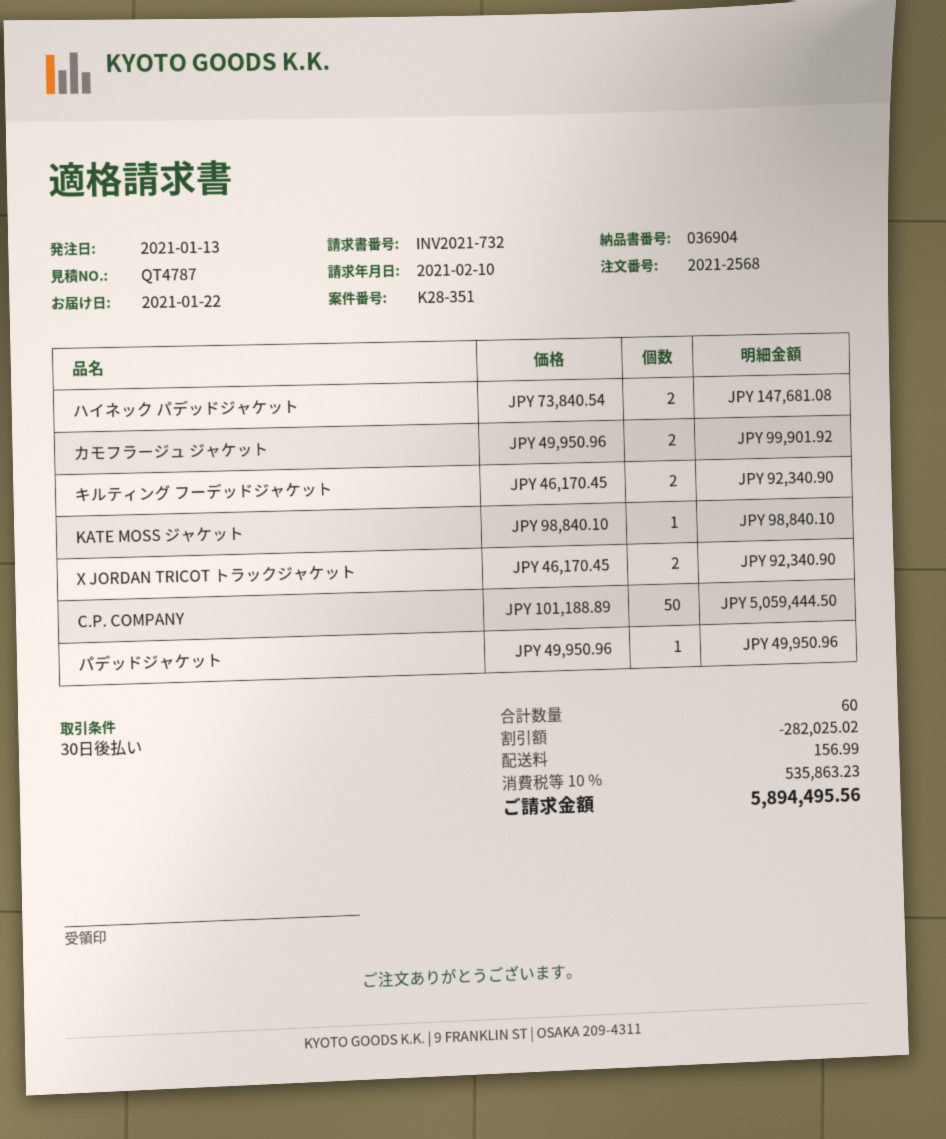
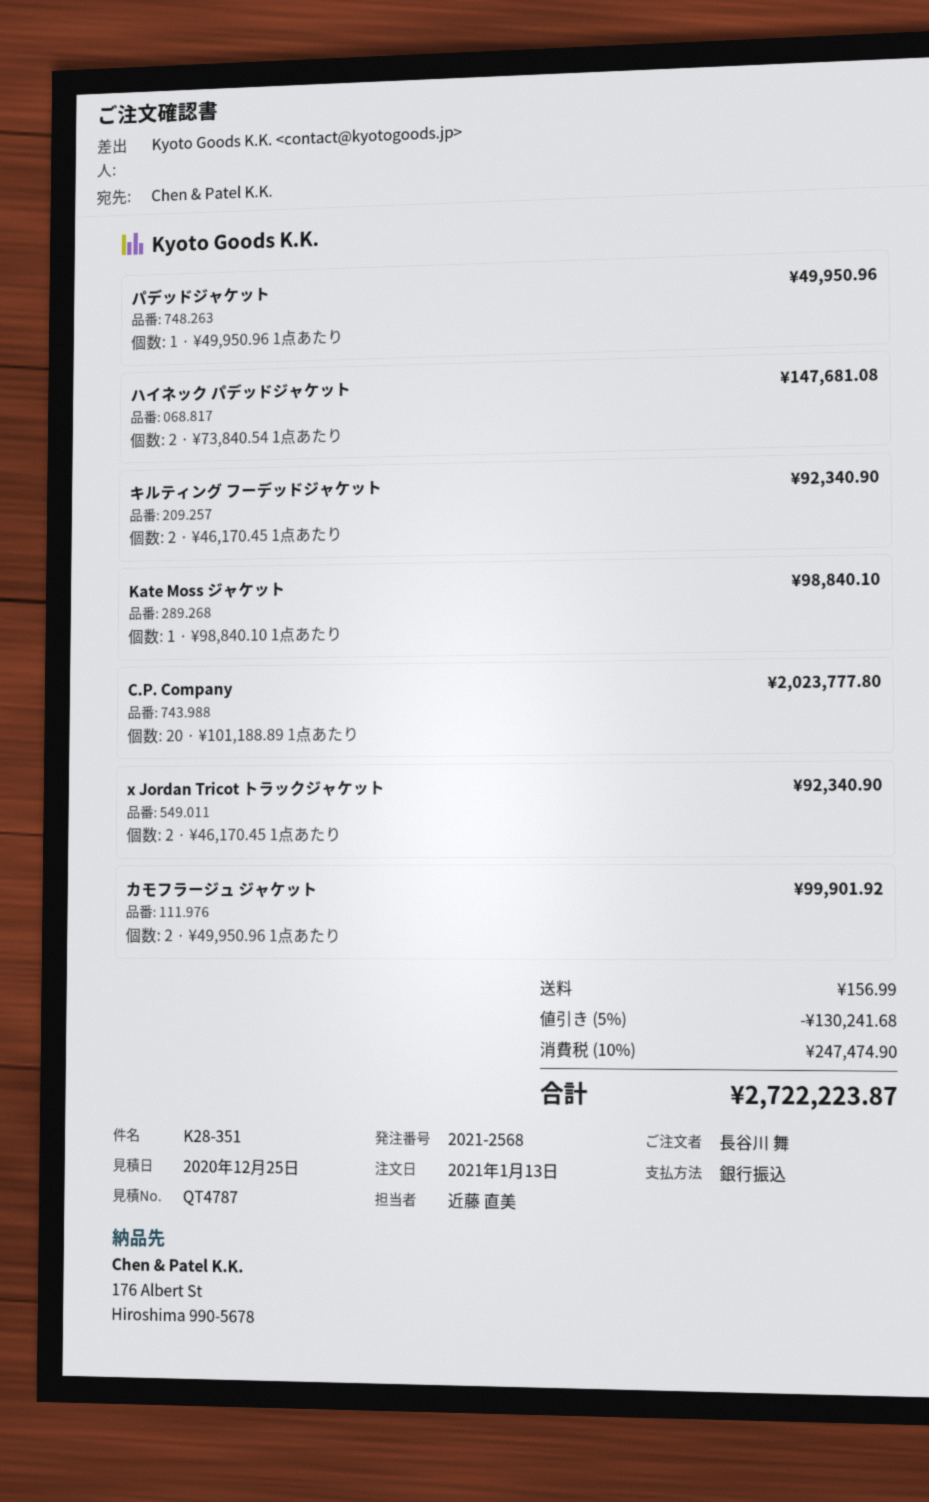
C.P. COMPANY: 50 x 101188.89 = 5059444.50 -> 20 x 101188.89 = 2023777.80
discount: 282025.02 -> 130241.68
tax: 10% = 535863.23 -> 10% = 247474.90
total: 5894495.56 -> 2722223.87

